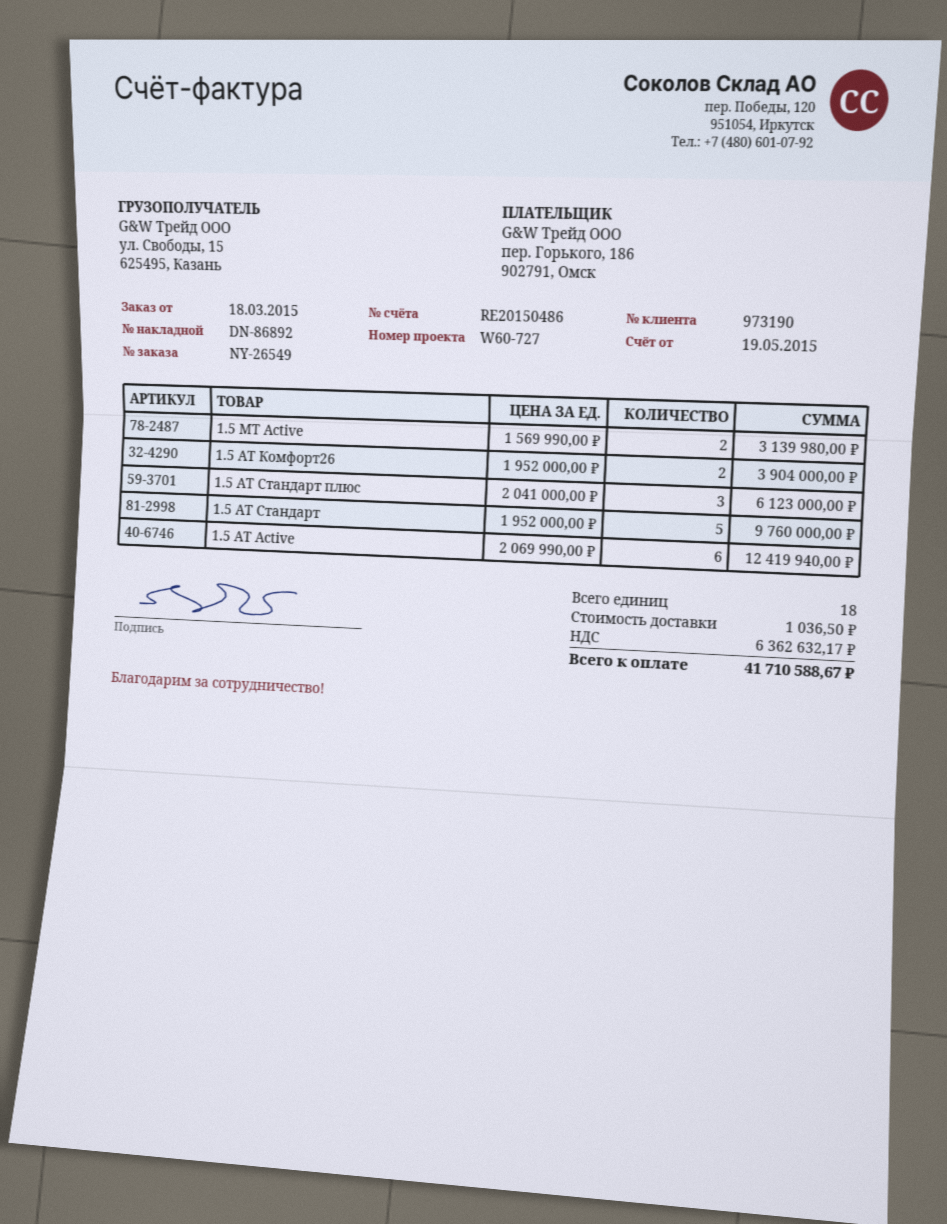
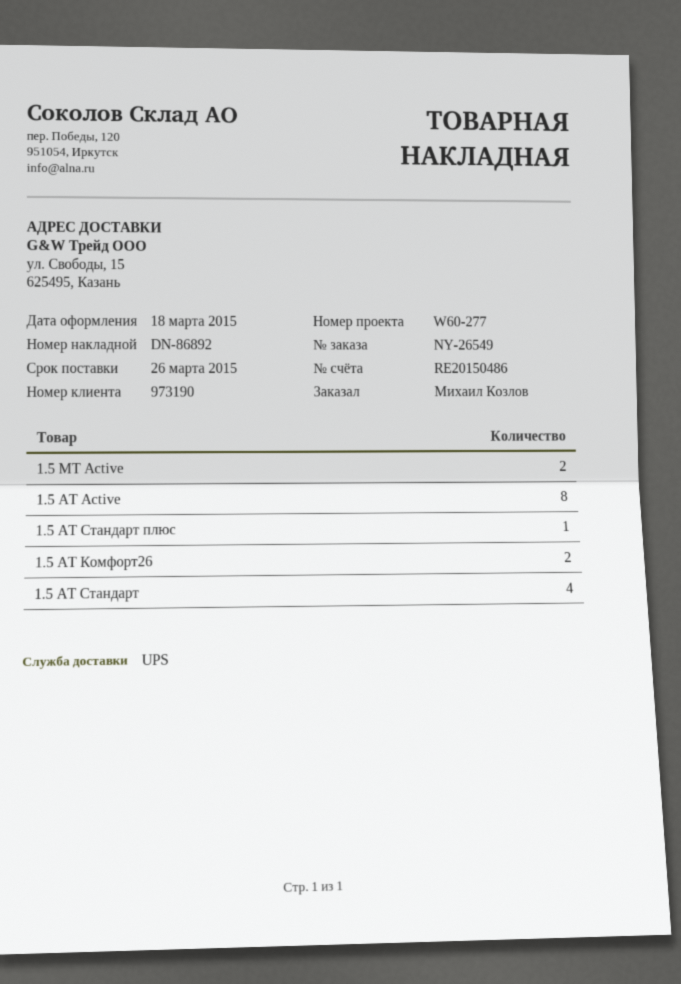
reference: W60-727 -> W60-277
1.5 AT Стандарт плюс: 3 -> 1
1.5 AT Стандарт: 5 -> 4
1.5 AT Active: 6 -> 8

